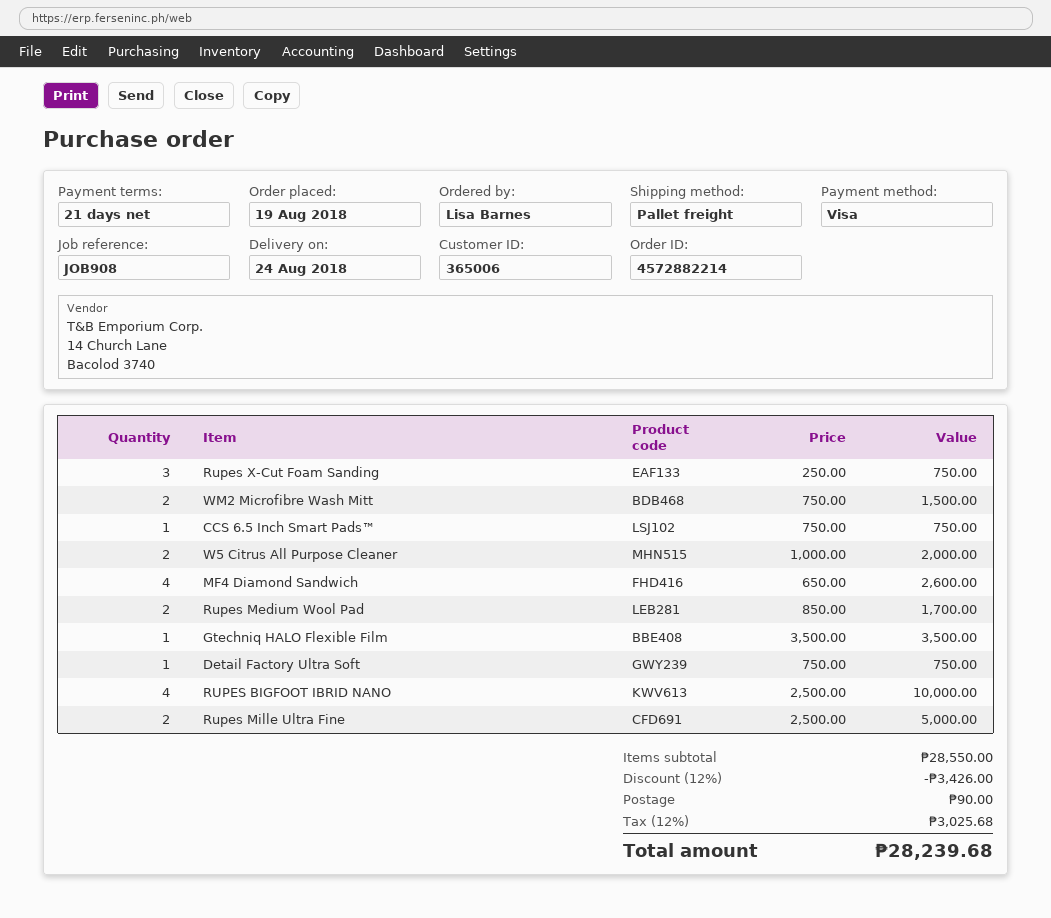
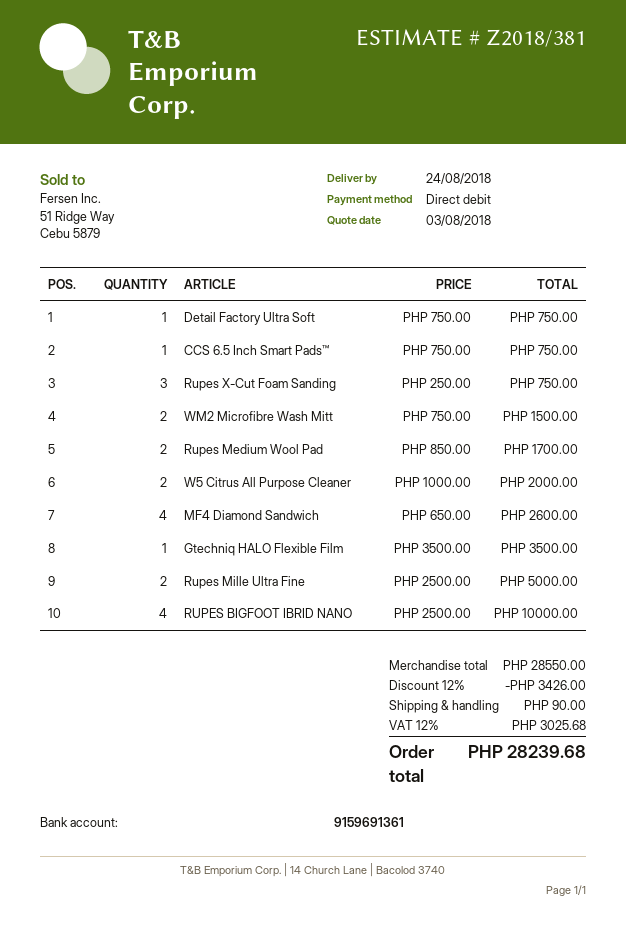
payment method: Visa -> direct debit

